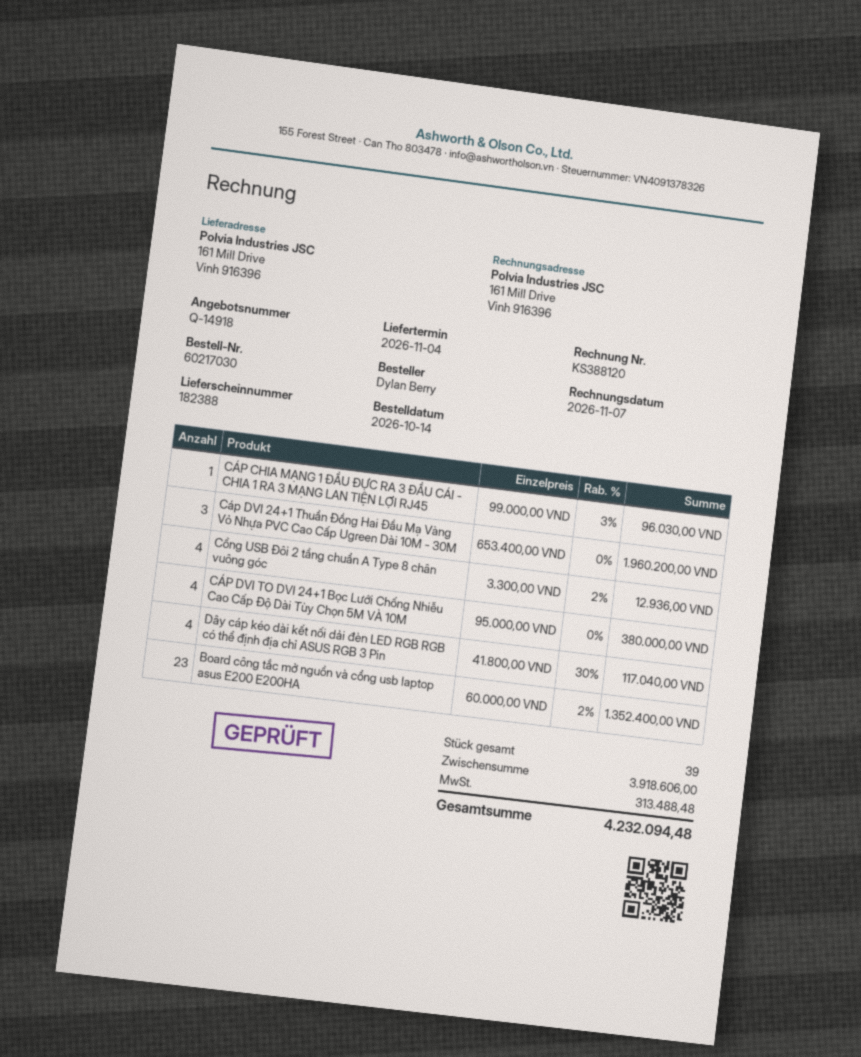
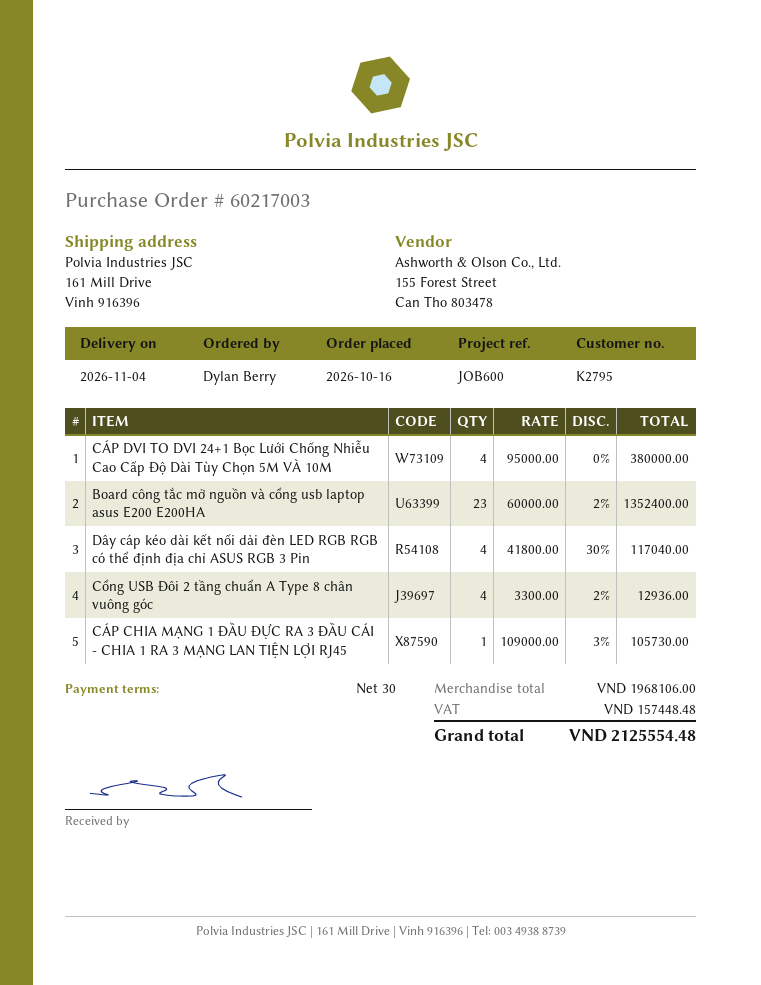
order number: 60217030 -> 60217003
order date: 2026-10-14 -> 2026-10-16
CÁP CHIA MẠNG 1 ĐẦU ĐỰC RA 3 ĐẦU CÁI - CHIA 1 RA 3 MẠNG LAN TIỆN LỢI RJ45: 1 x 99000.00 - 3% = 96030.00 -> 1 x 109000.00 - 3% = 105730.00
Cáp DVI 24+1 Thuần Đồng Hai Đầu Mạ Vàng Vỏ Nhựa PVC Cao Cấp Ugreen Dài 10M - 30M: 3 x 653400.00 = 1960200.00 -> none
subtotal: 3918606.00 -> 1968106.00
tax: 313488.48 -> 157448.48
total: 4232094.48 -> 2125554.48

